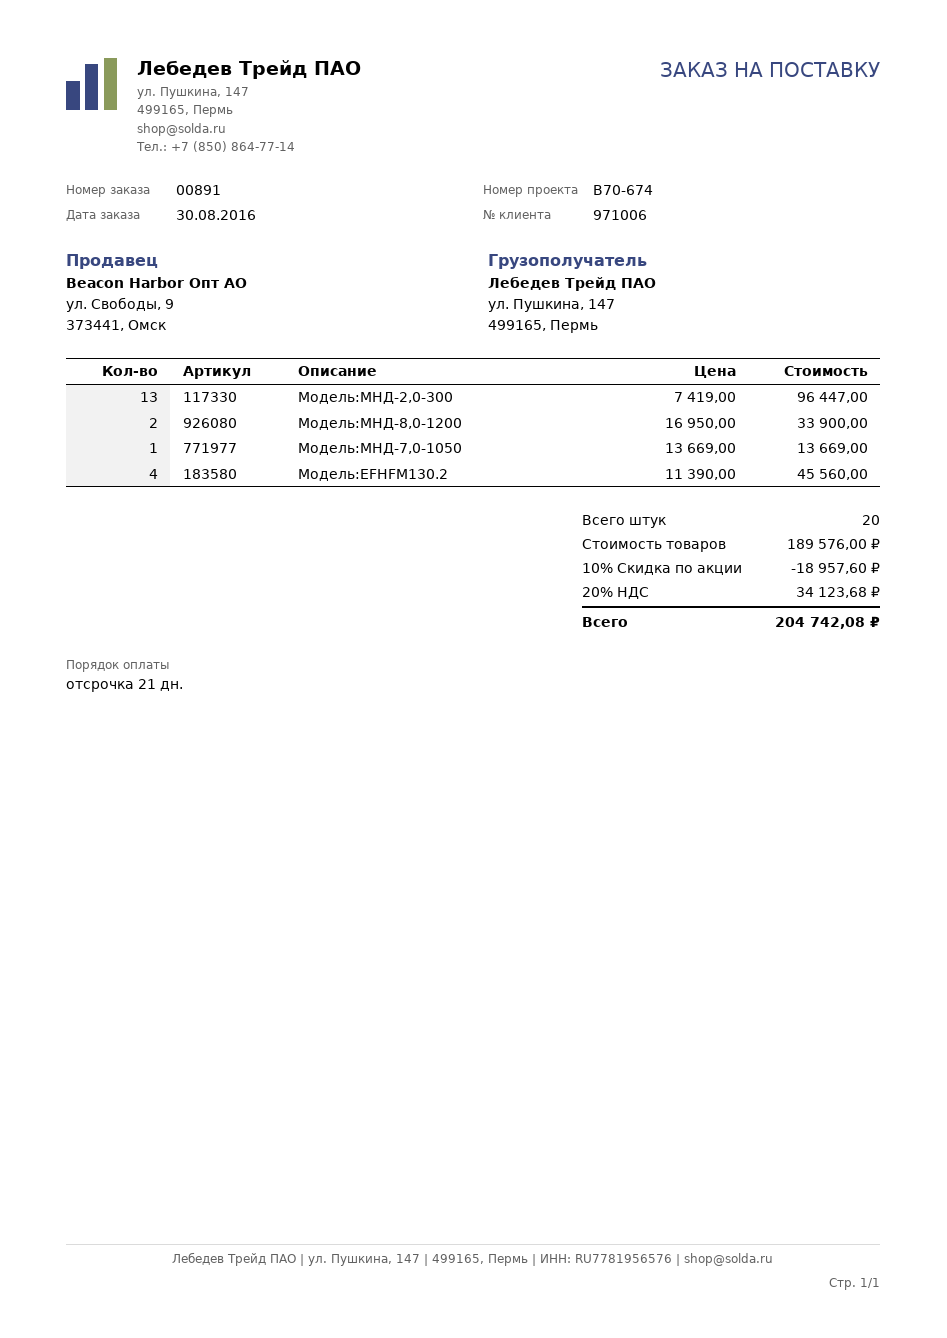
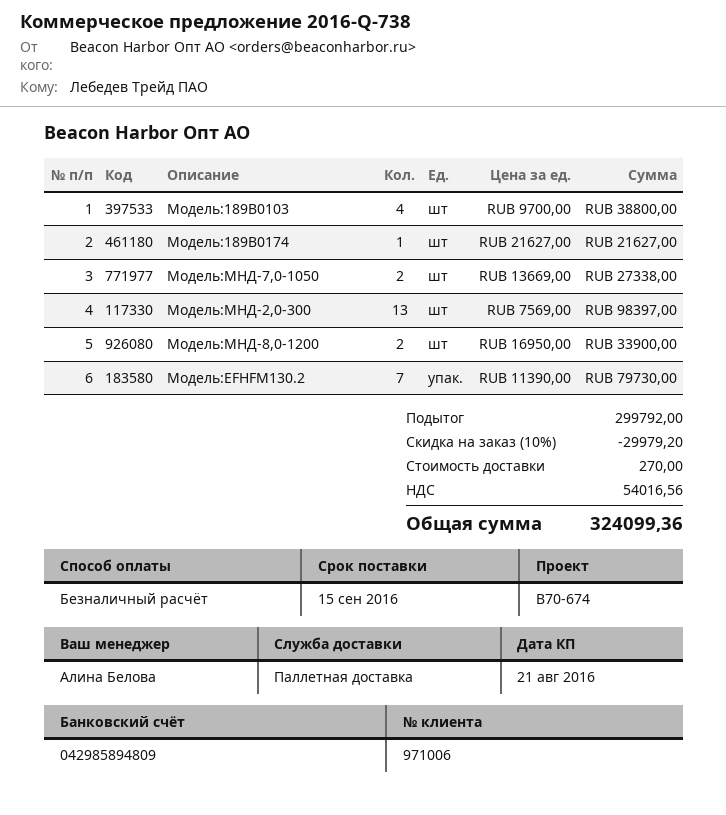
Модель:МНД-2,0-300: 13 x 7419.00 = 96447.00 -> 13 x 7569.00 = 98397.00
Модель:МНД-7,0-1050: 1 x 13669.00 = 13669.00 -> 2 x 13669.00 = 27338.00
Модель:EFHFM130.2: 4 x 11390.00 = 45560.00 -> 7 x 11390.00 = 79730.00
Модель:189B0103: none -> 4 x 9700.00 = 38800.00
Модель:189B0174: none -> 1 x 21627.00 = 21627.00
subtotal: 189576.00 -> 299792.00
discount: 10% = 18957.60 -> 10% = 29979.20
shipping: none -> 270.00
tax: 34123.68 -> 54016.56
total: 204742.08 -> 324099.36

